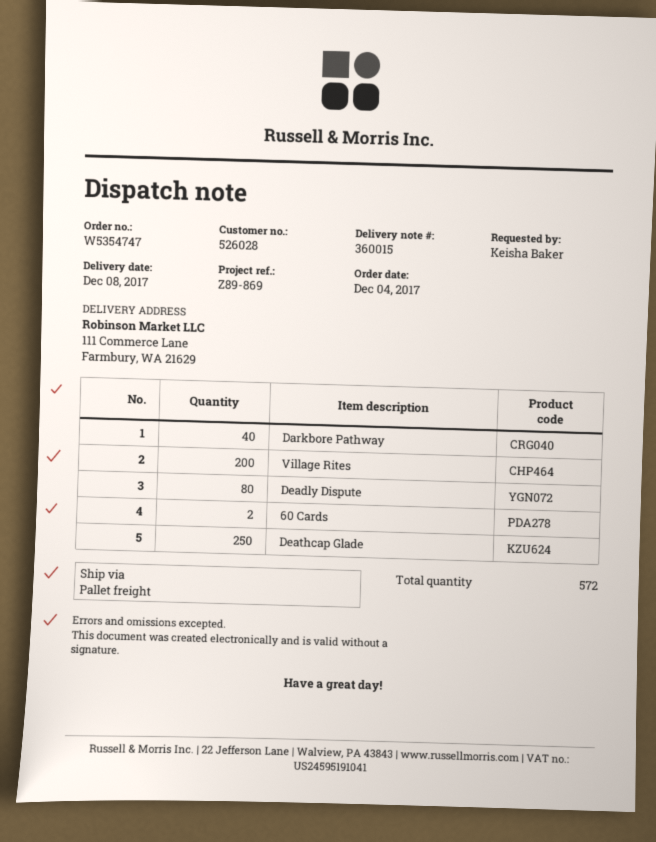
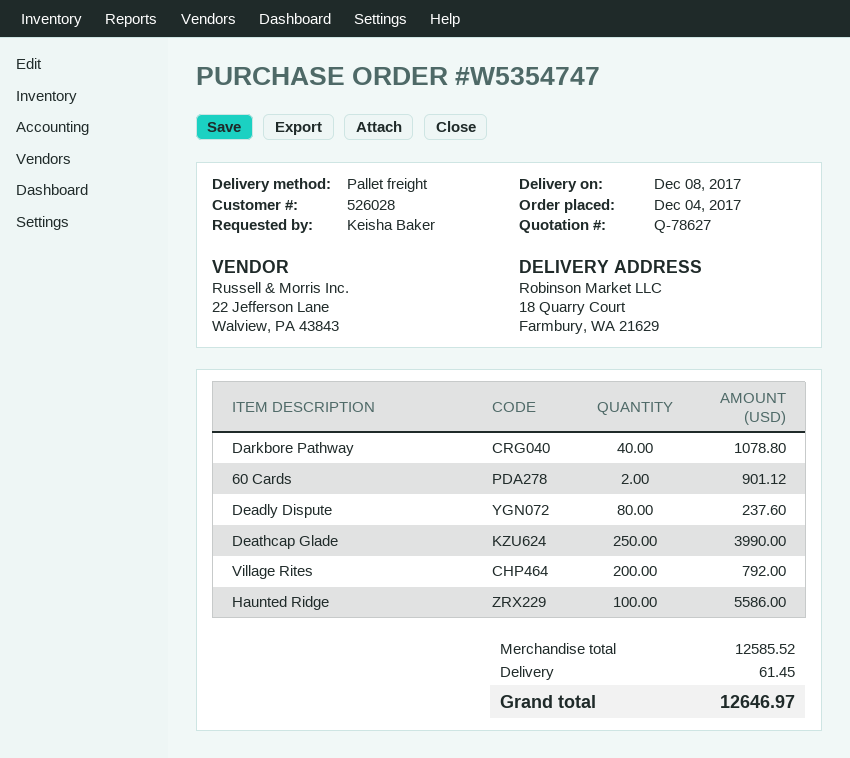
ship to: 111 Commerce Lane, Farmbury, WA 21629 -> 18 Quarry Court, Farmbury, WA 21629
Haunted Ridge: none -> 100

